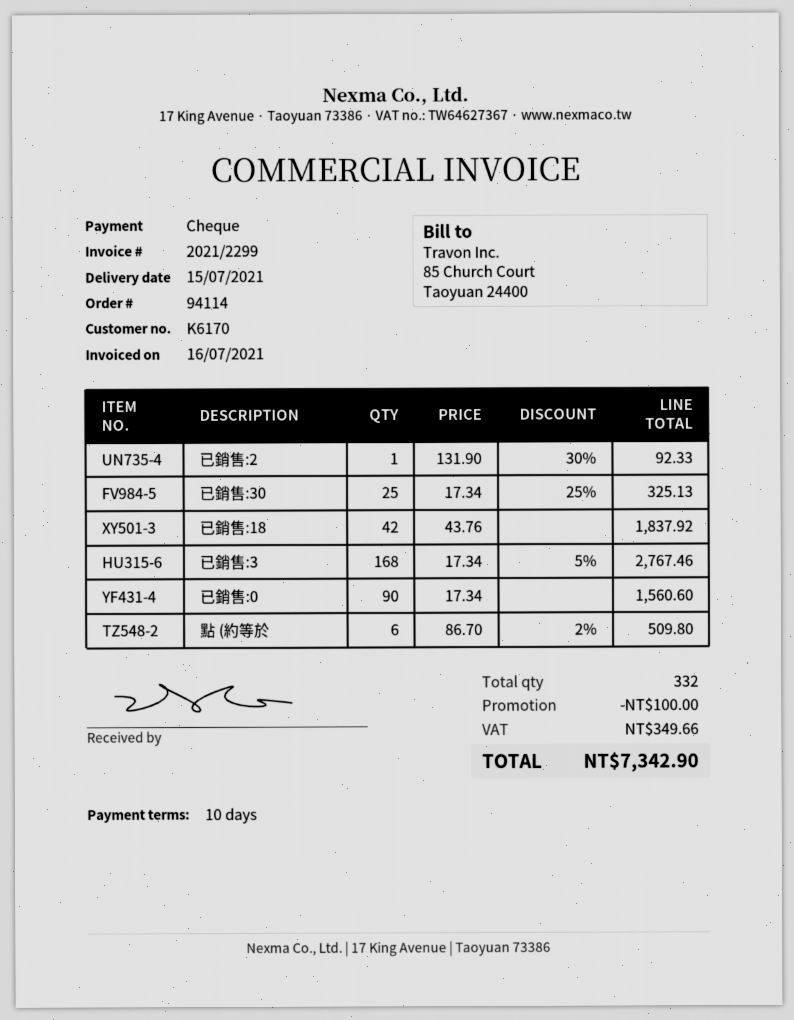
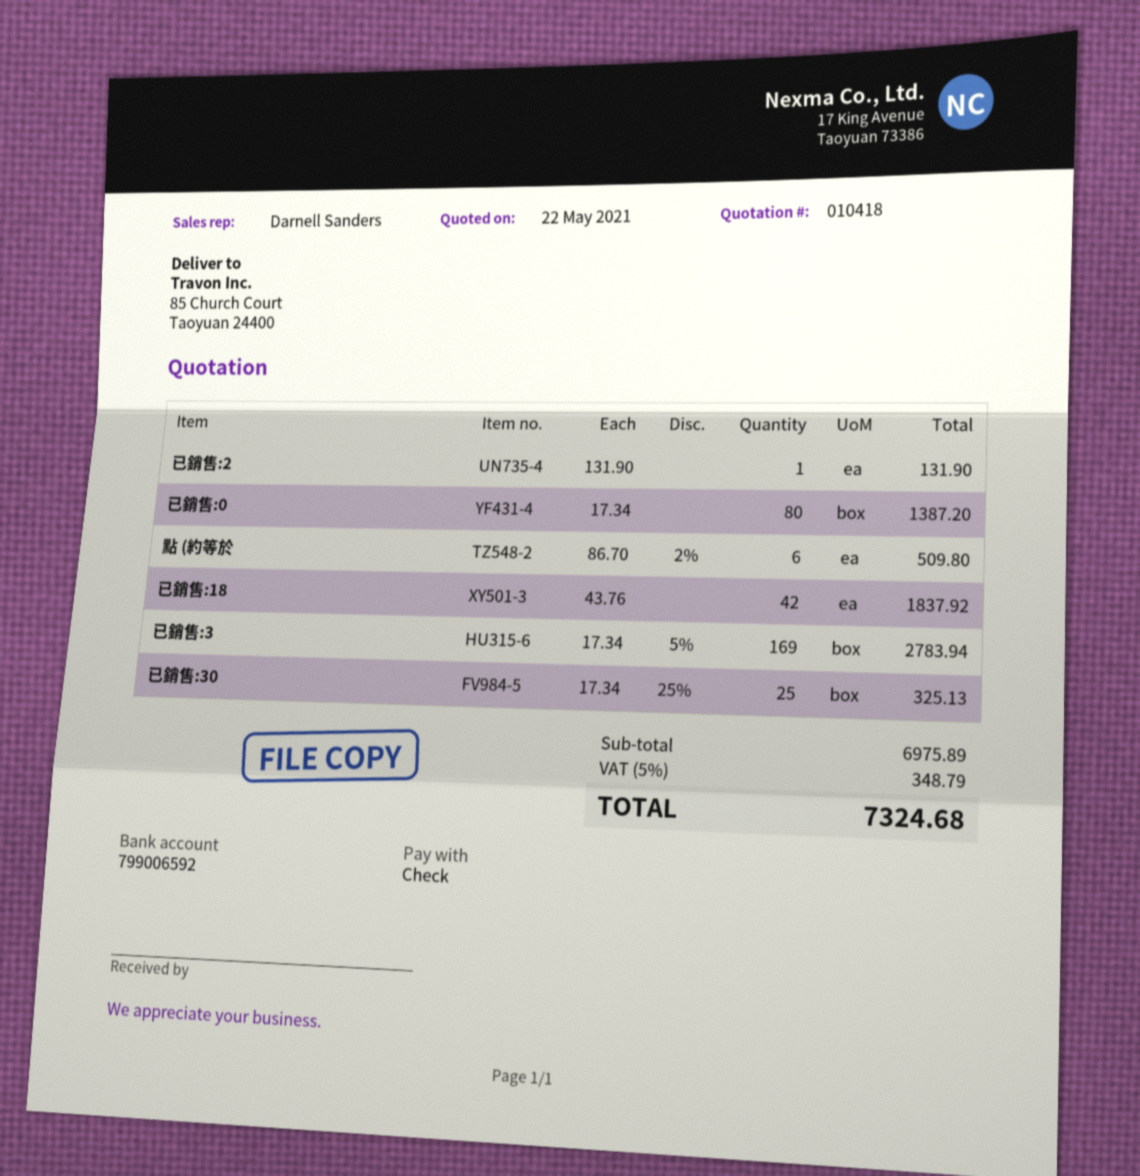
已銷售:2: 1 x 131.90 - 30% = 92.33 -> 1 x 131.90 = 131.90
已銷售:3: 168 x 17.34 - 5% = 2767.46 -> 169 x 17.34 - 5% = 2783.94
已銷售:0: 90 x 17.34 = 1560.60 -> 80 x 17.34 = 1387.20
discount: 100.00 -> none
tax: 349.66 -> 348.79
total: 7342.90 -> 7324.68

